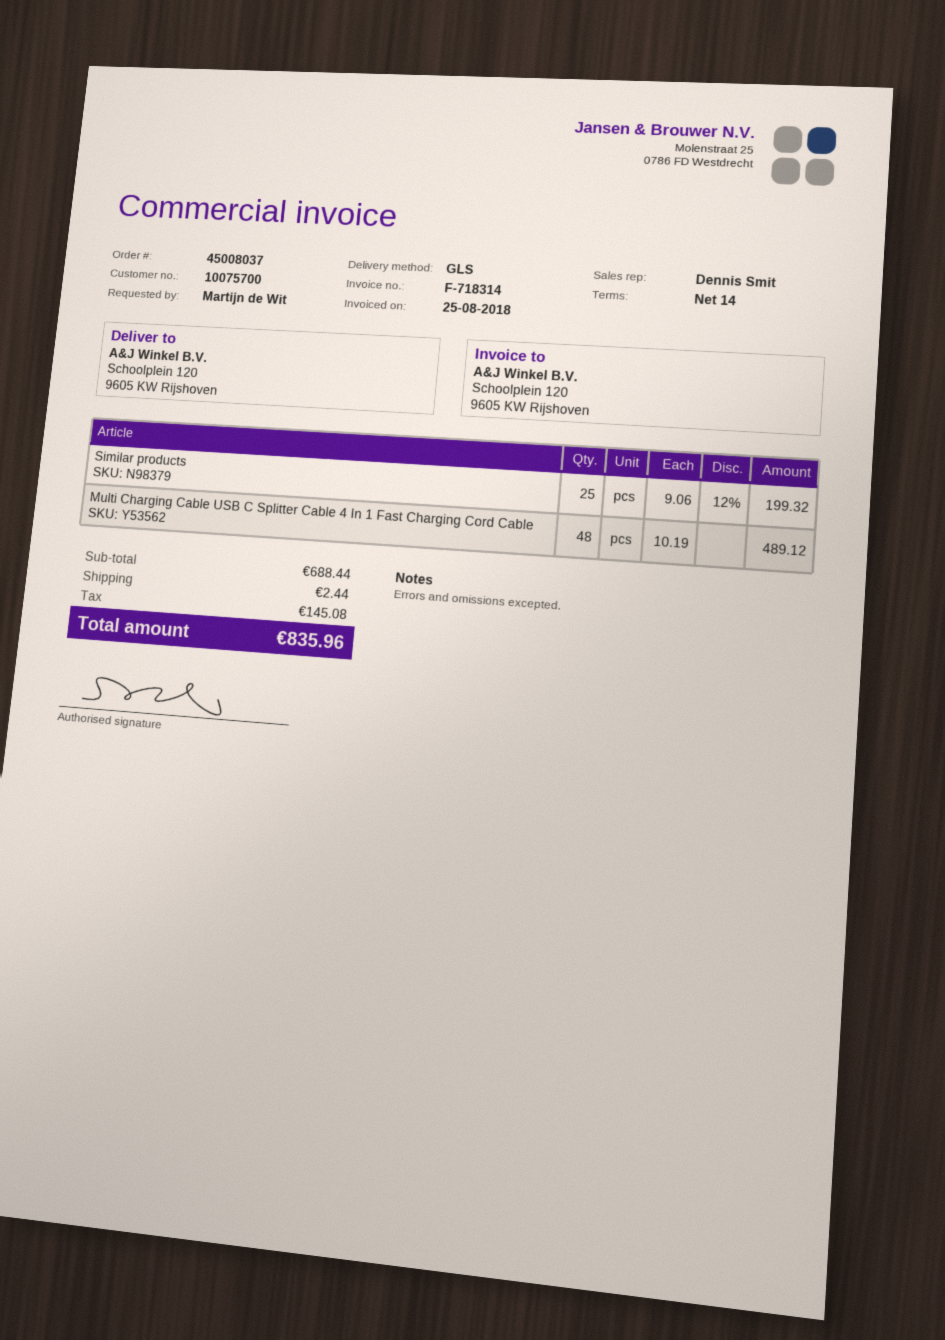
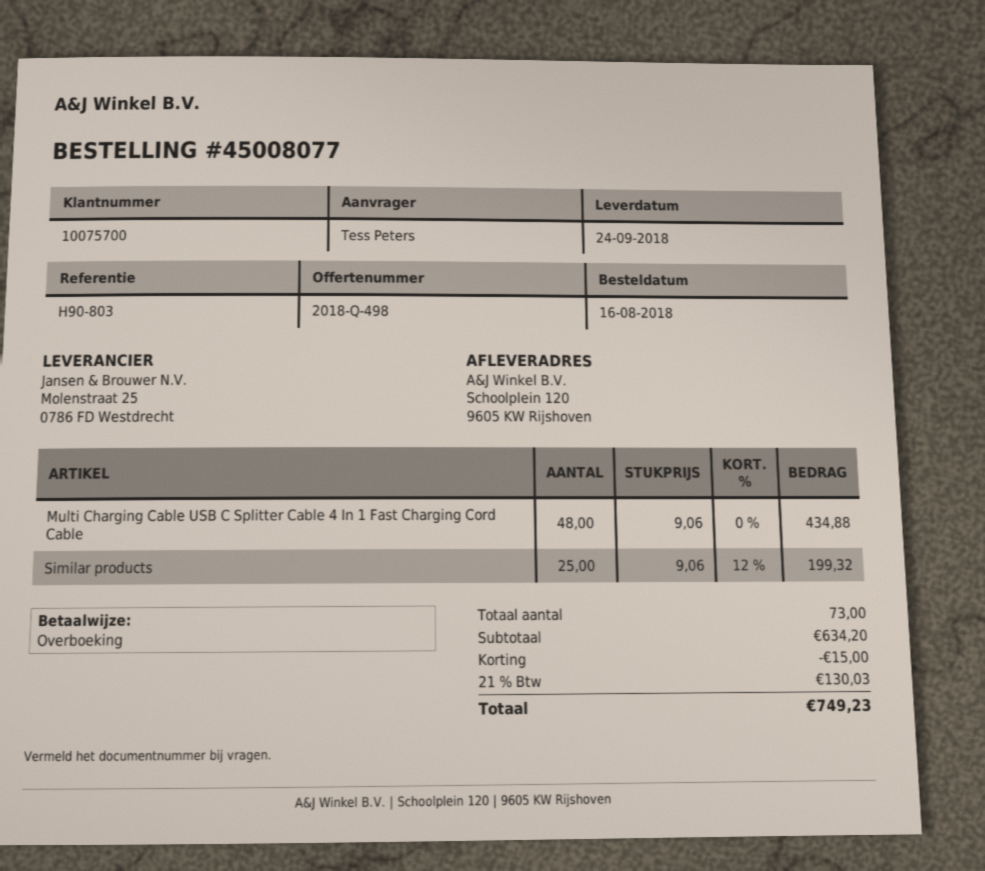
order number: 45008037 -> 45008077
ordered by: Martijn de Wit -> Tess Peters
Multi Charging Cable USB C Splitter Cable 4 In 1 Fast Charging Cord Cable: 48 x 10.19 = 489.12 -> 48 x 9.06 = 434.88
subtotal: 688.44 -> 634.20
discount: none -> 15.00
shipping: 2.44 -> none
tax: 145.08 -> 130.03
total: 835.96 -> 749.23

